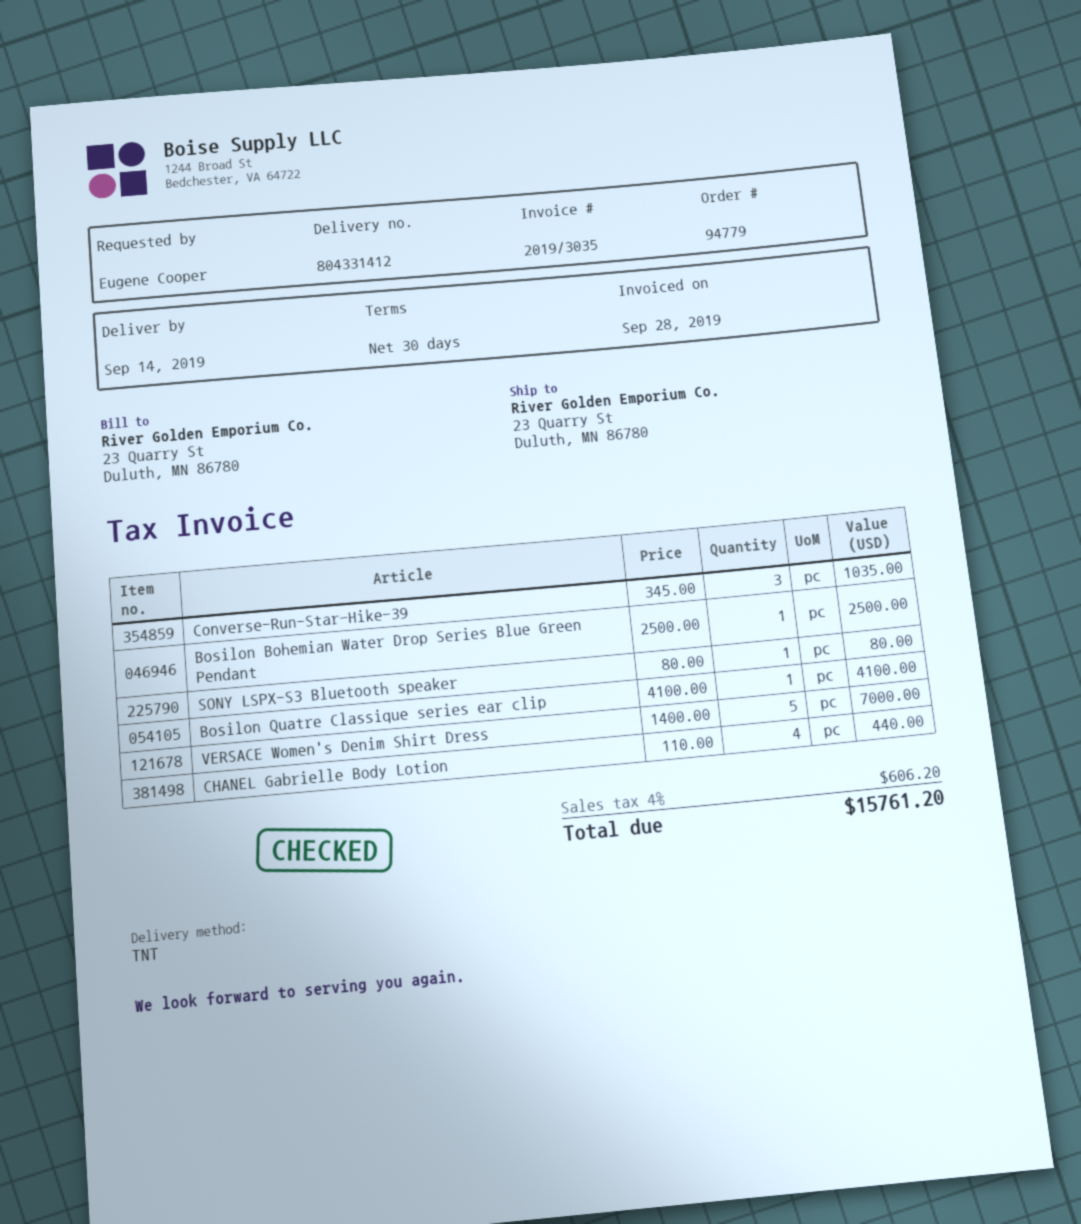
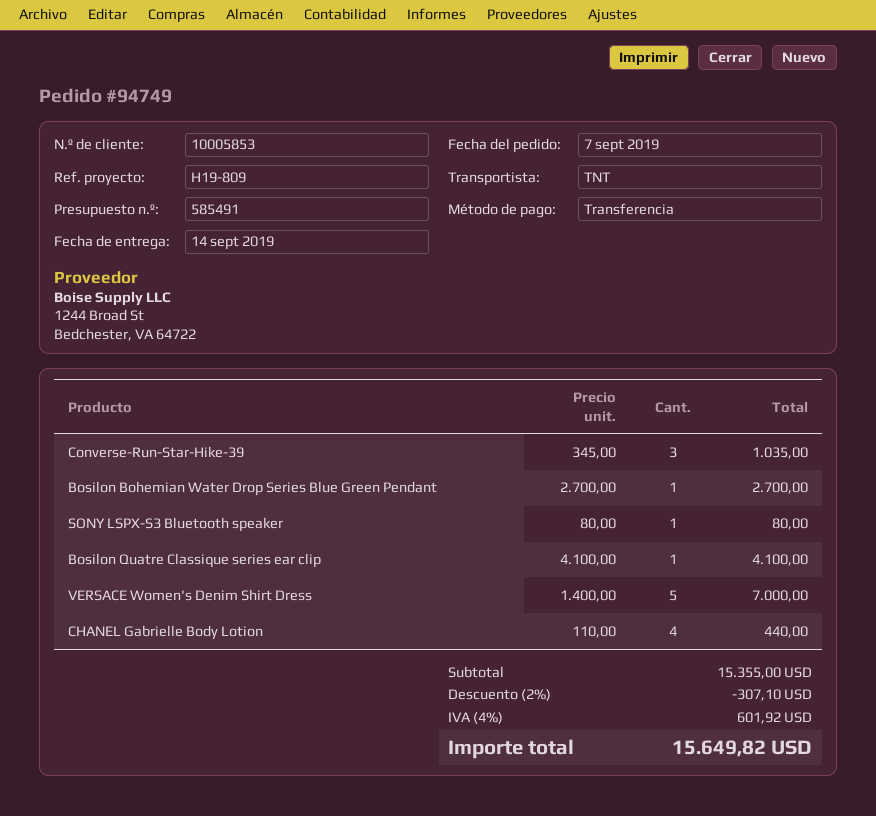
order number: 94779 -> 94749
Bosilon Bohemian Water Drop Series Blue Green Pendant: 1 x 2500.00 = 2500.00 -> 1 x 2700.00 = 2700.00
discount: none -> 2% = 307.10
tax: 4% = 606.20 -> 4% = 601.92
total: 15761.20 -> 15649.82

